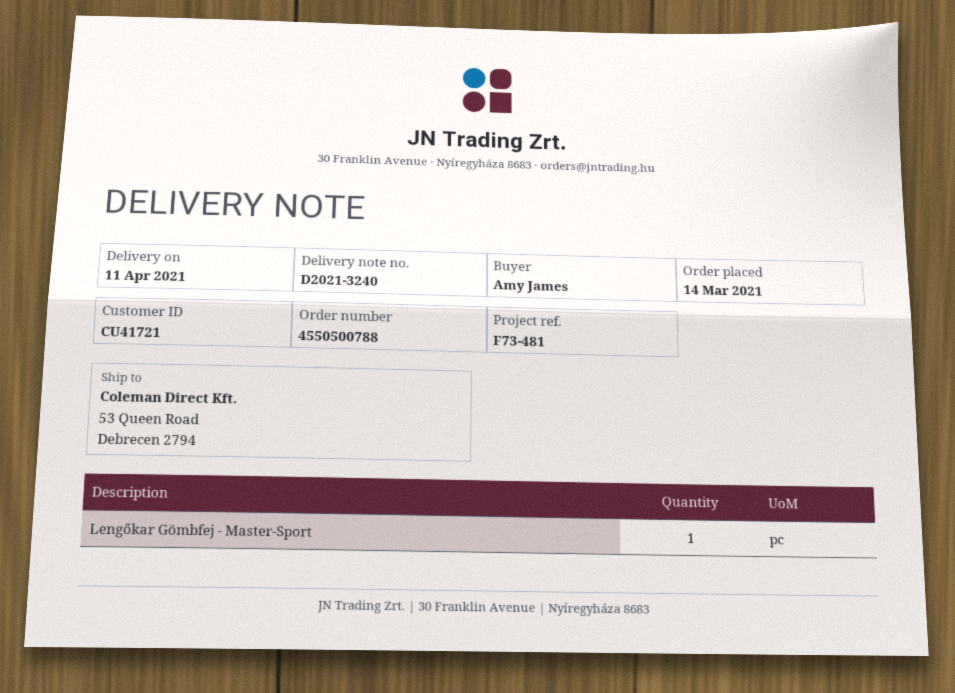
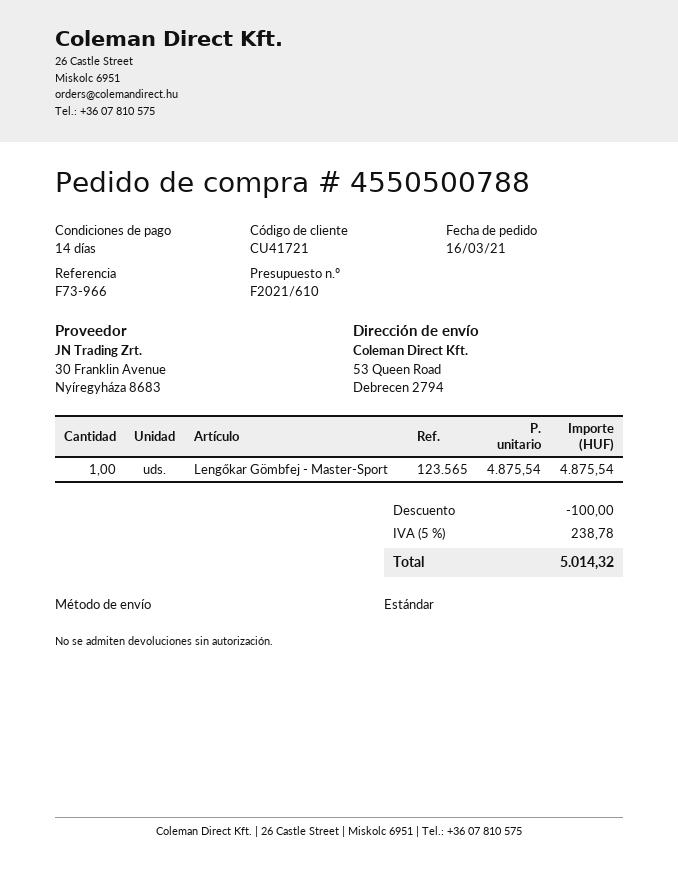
order date: 2021-03-14 -> 2021-03-16
reference: F73-481 -> F73-966

